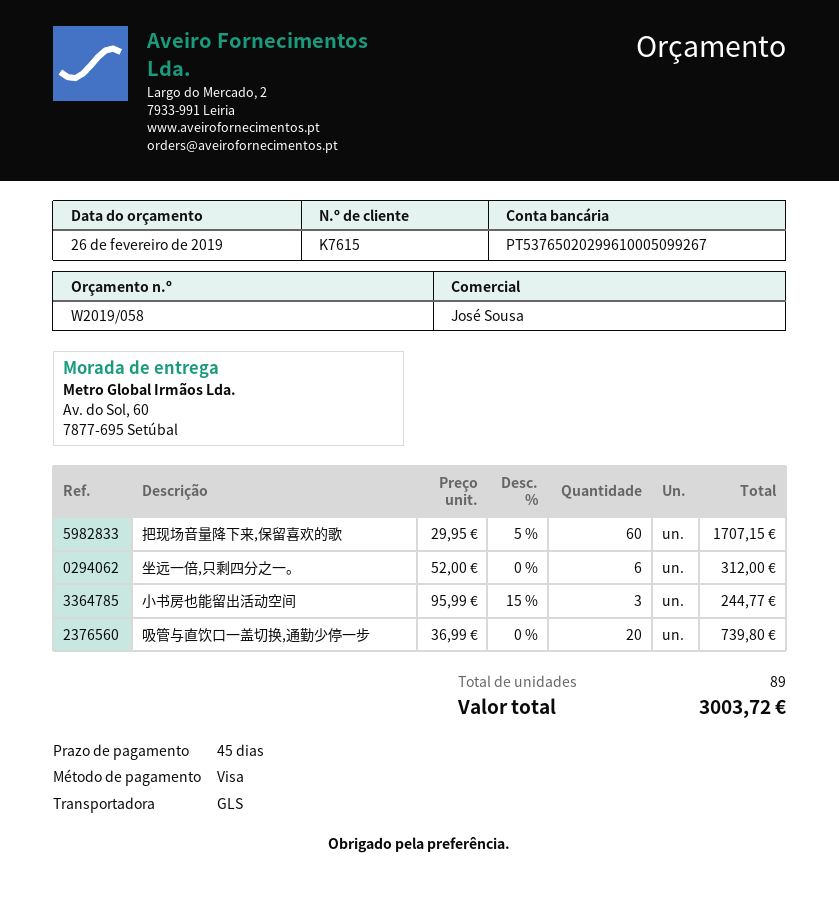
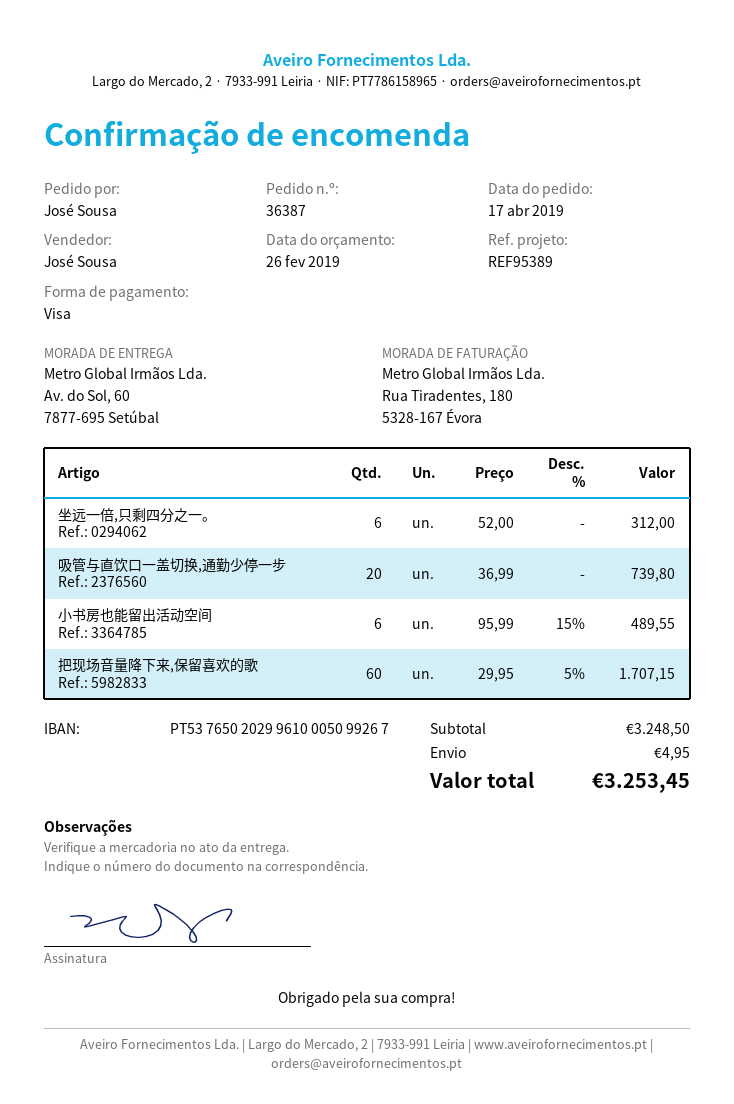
小书房也能留出活动空间: 3 x 95.99 - 15% = 244.77 -> 6 x 95.99 - 15% = 489.55
shipping: none -> 4.95
total: 3003.72 -> 3253.45

